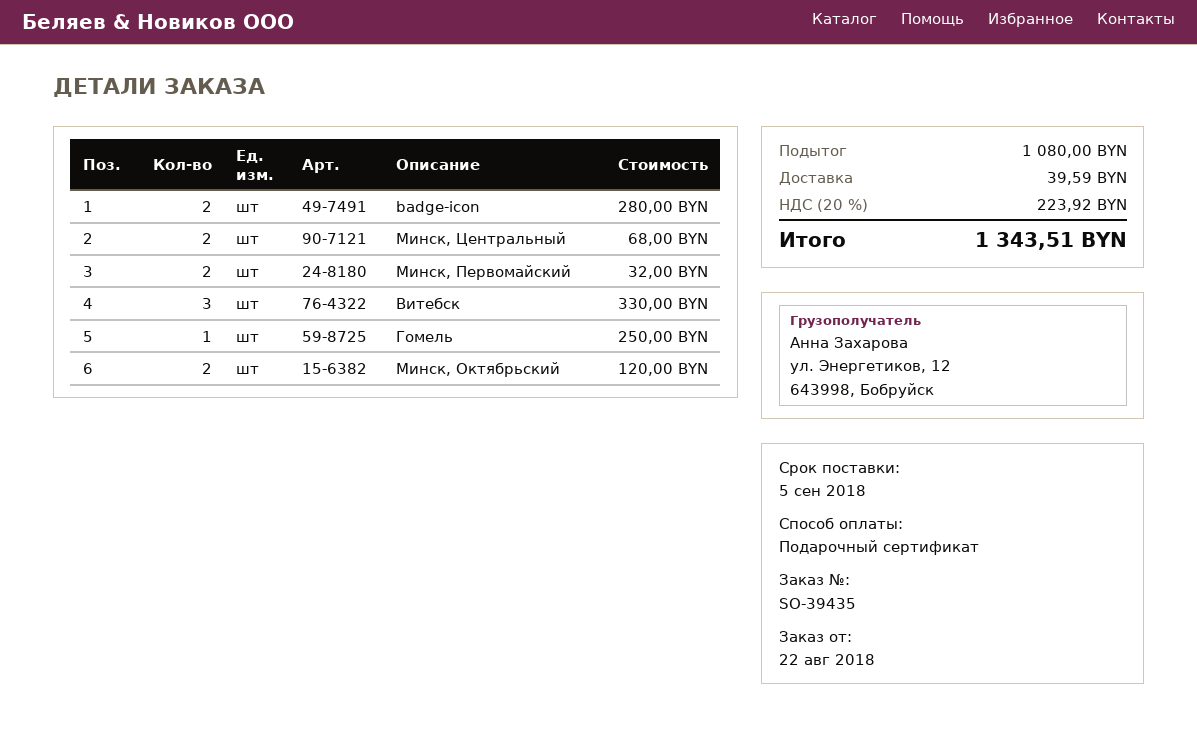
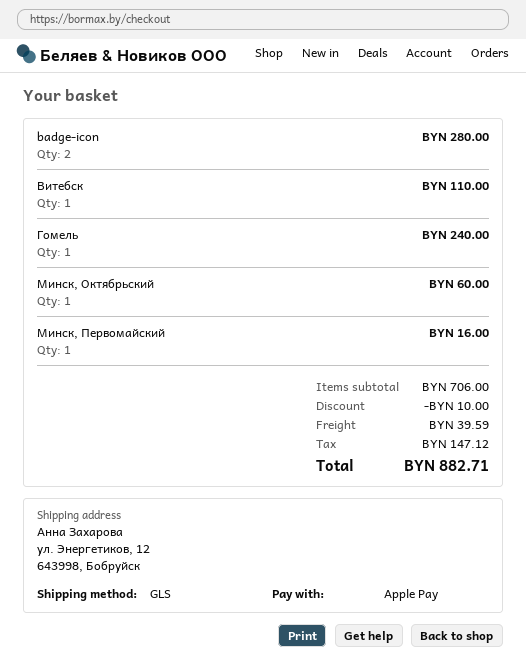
payment method: gift card -> Apple Pay
Минск, Центральный: 2 for 68.00 -> none
Минск, Первомайский: 2 for 32.00 -> 1 for 16.00
Витебск: 3 for 330.00 -> 1 for 110.00
Гомель: 1 for 250.00 -> 1 for 240.00
Минск, Октябрьский: 2 for 120.00 -> 1 for 60.00
subtotal: 1080.00 -> 706.00
discount: none -> 10.00
tax: 223.92 -> 147.12
total: 1343.51 -> 882.71

